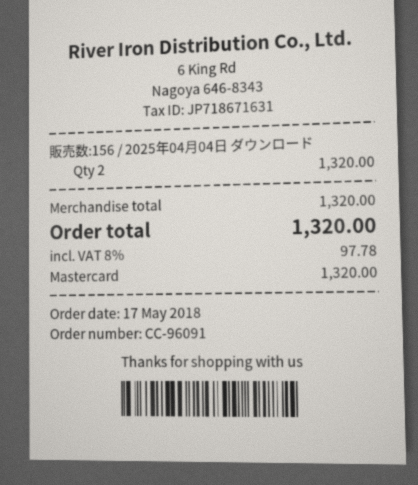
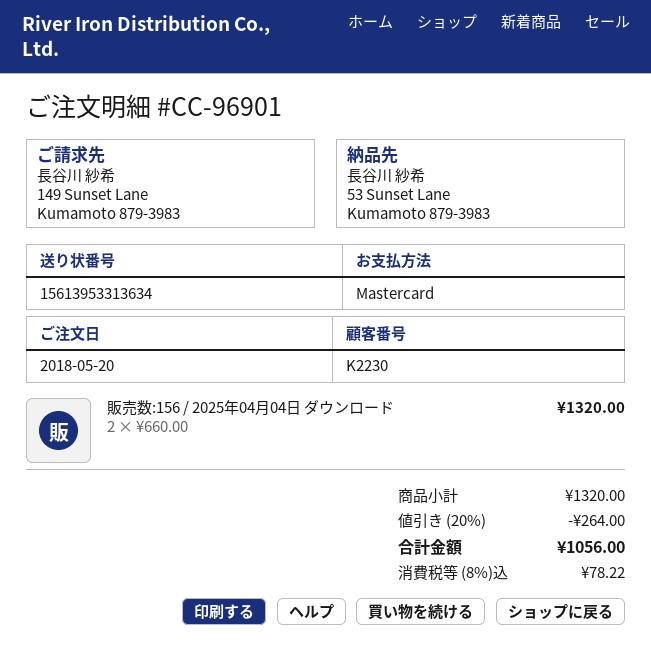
order number: CC-96091 -> CC-96901
order date: 2018-05-17 -> 2018-05-20
discount: none -> 20% = 264.00
tax: 8% = 97.78 -> 8% = 78.22
total: 1320.00 -> 1056.00

